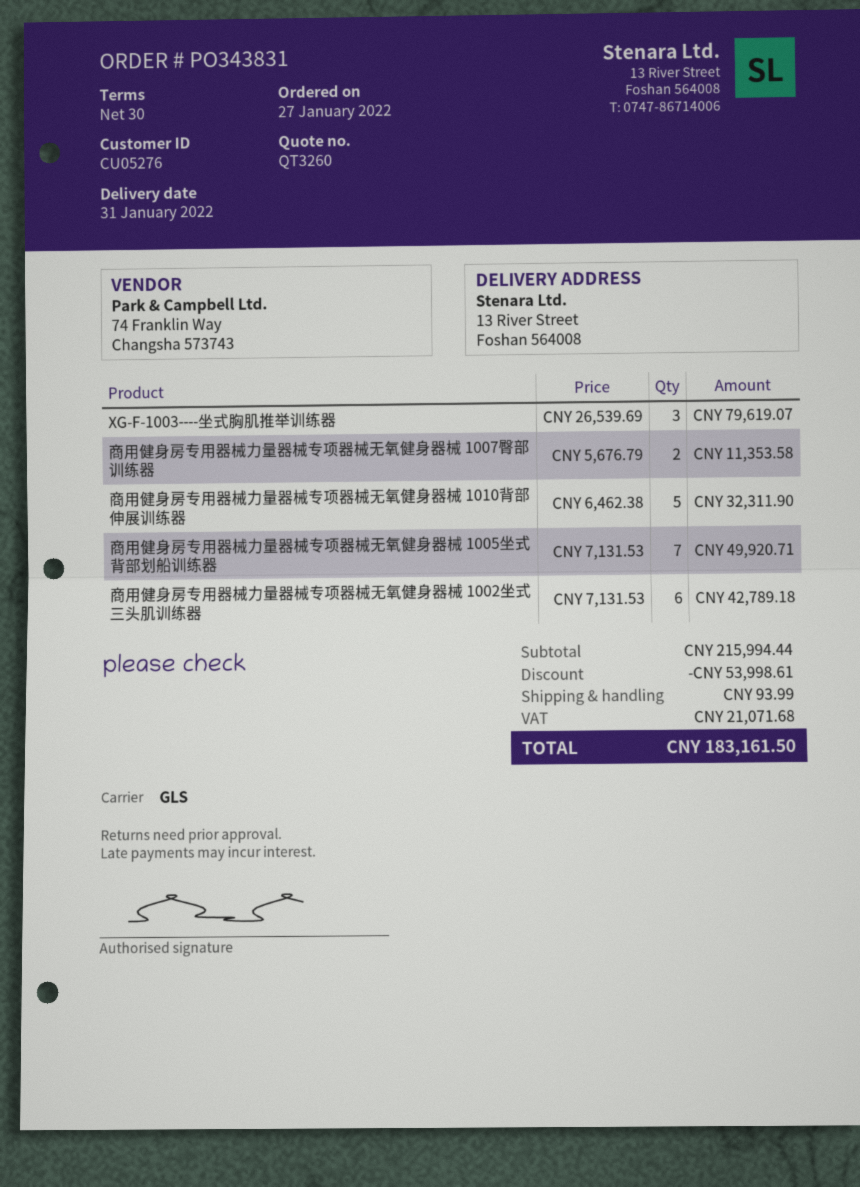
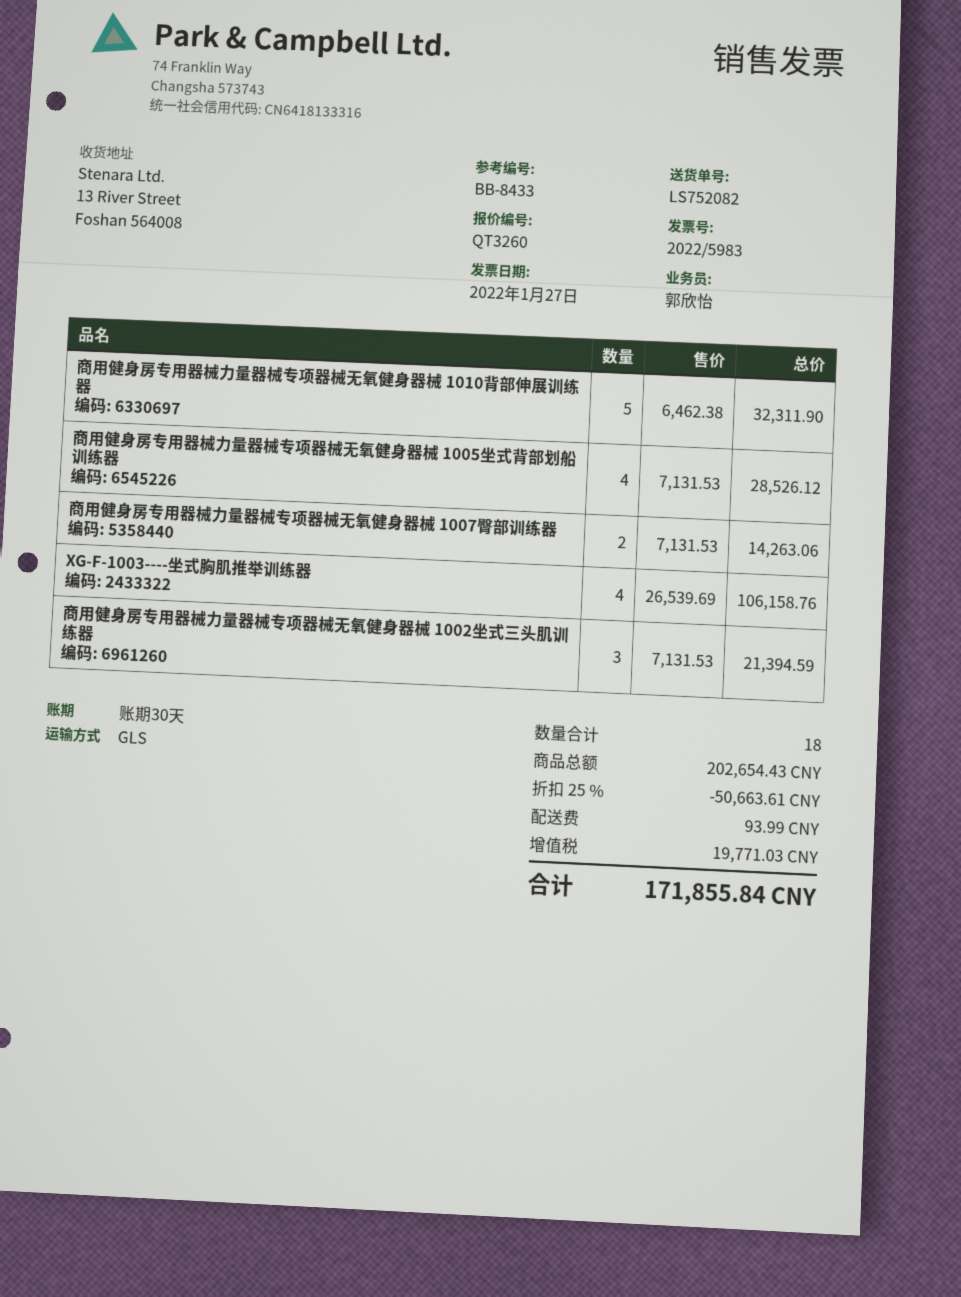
XG-F-1003----坐式胸肌推举训练器: 3 x 26539.69 = 79619.07 -> 4 x 26539.69 = 106158.76
商用健身房专用器械力量器械专项器械无氧健身器械 1007臀部训练器: 2 x 5676.79 = 11353.58 -> 2 x 7131.53 = 14263.06
商用健身房专用器械力量器械专项器械无氧健身器械 1005坐式背部划船训练器: 7 x 7131.53 = 49920.71 -> 4 x 7131.53 = 28526.12
商用健身房专用器械力量器械专项器械无氧健身器械 1002坐式三头肌训练器: 6 x 7131.53 = 42789.18 -> 3 x 7131.53 = 21394.59
subtotal: 215994.44 -> 202654.43
discount: 53998.61 -> 50663.61
tax: 21071.68 -> 19771.03
total: 183161.50 -> 171855.84

